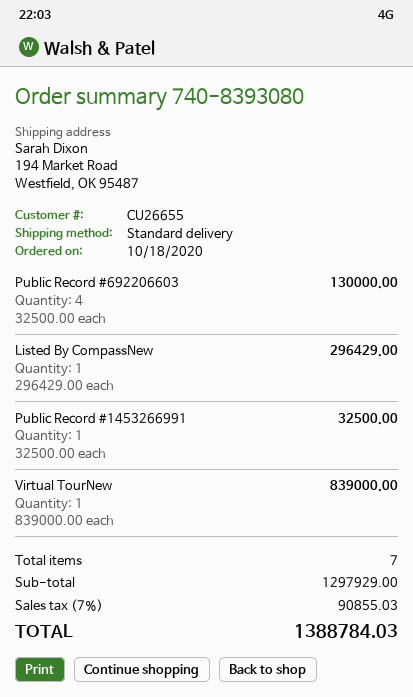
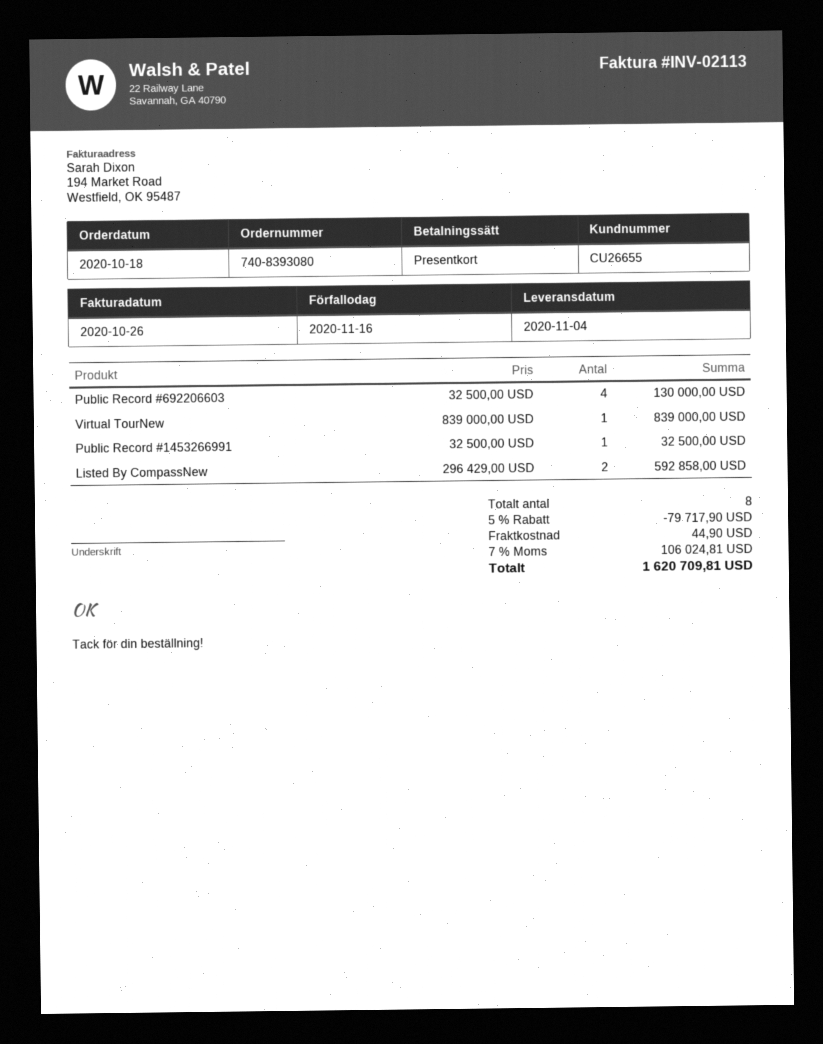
Listed By CompassNew: 1 x 296429.00 = 296429.00 -> 2 x 296429.00 = 592858.00
total quantity: 7 -> 8
discount: none -> 5% = 79717.90
shipping: none -> 44.90
tax: 7% = 90855.03 -> 7% = 106024.81
total: 1388784.03 -> 1620709.81

